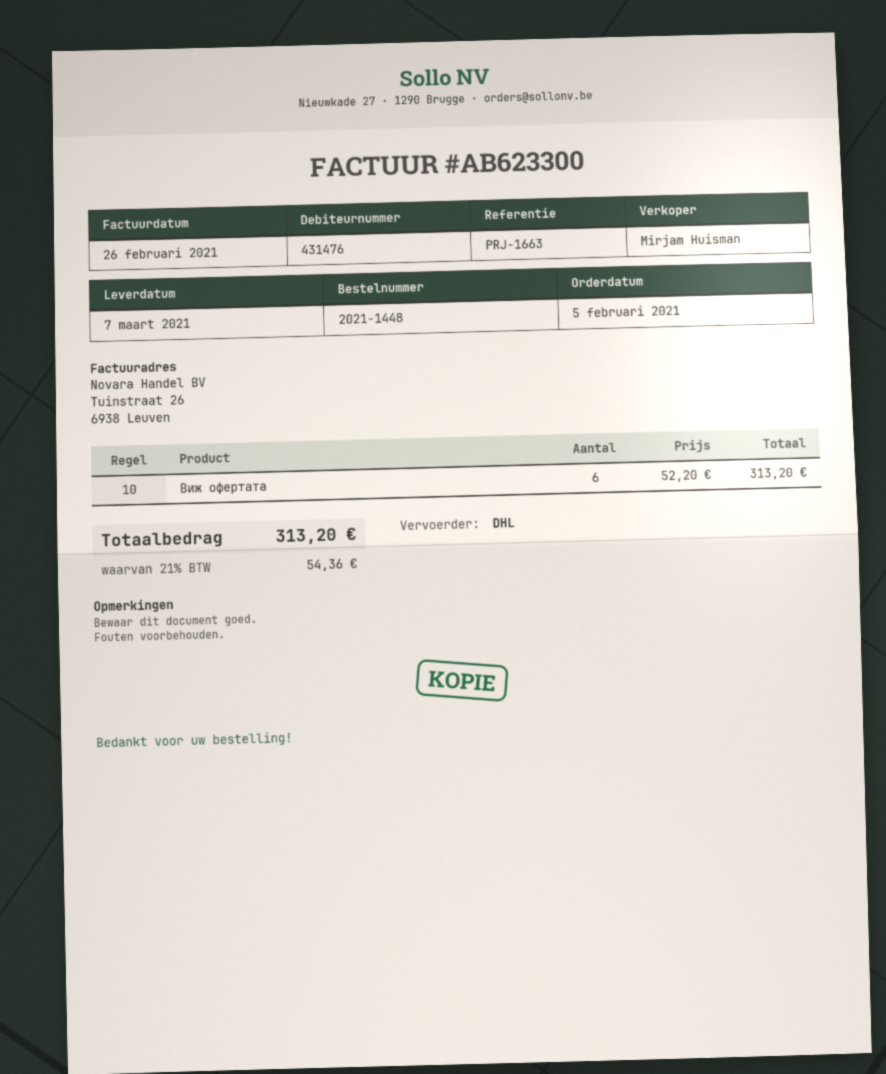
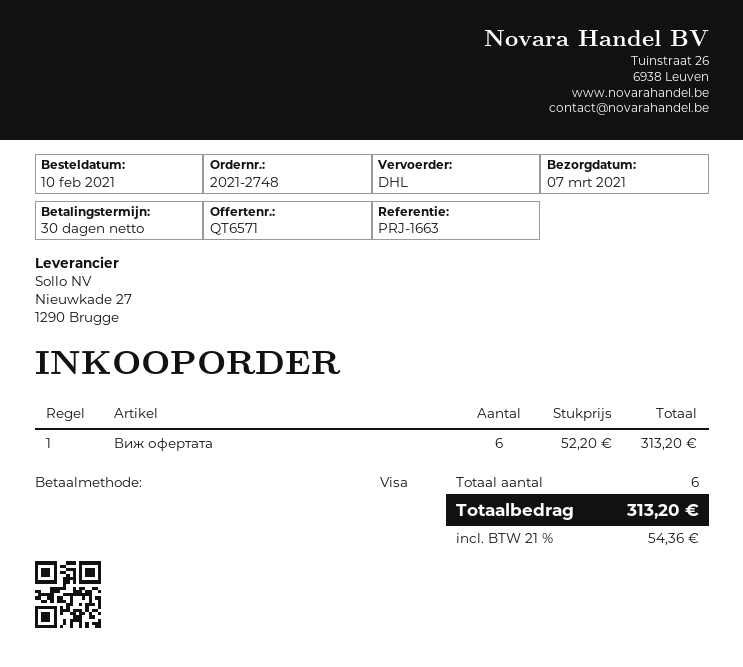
order number: 2021-1448 -> 2021-2748
order date: 2021-02-05 -> 2021-02-10

